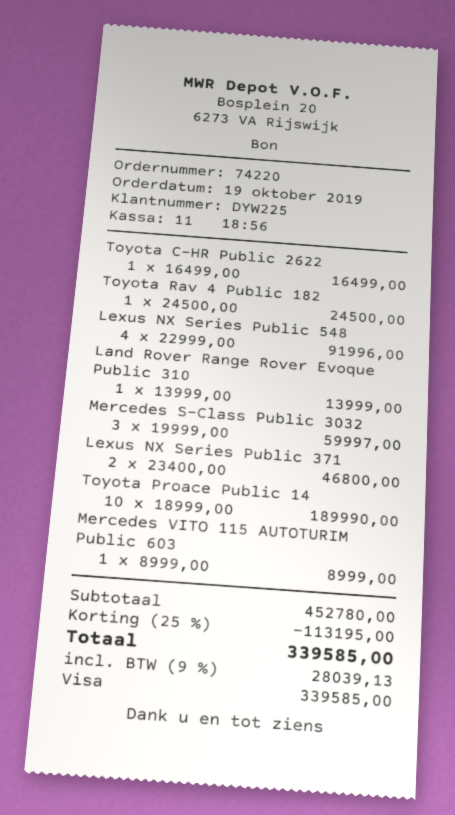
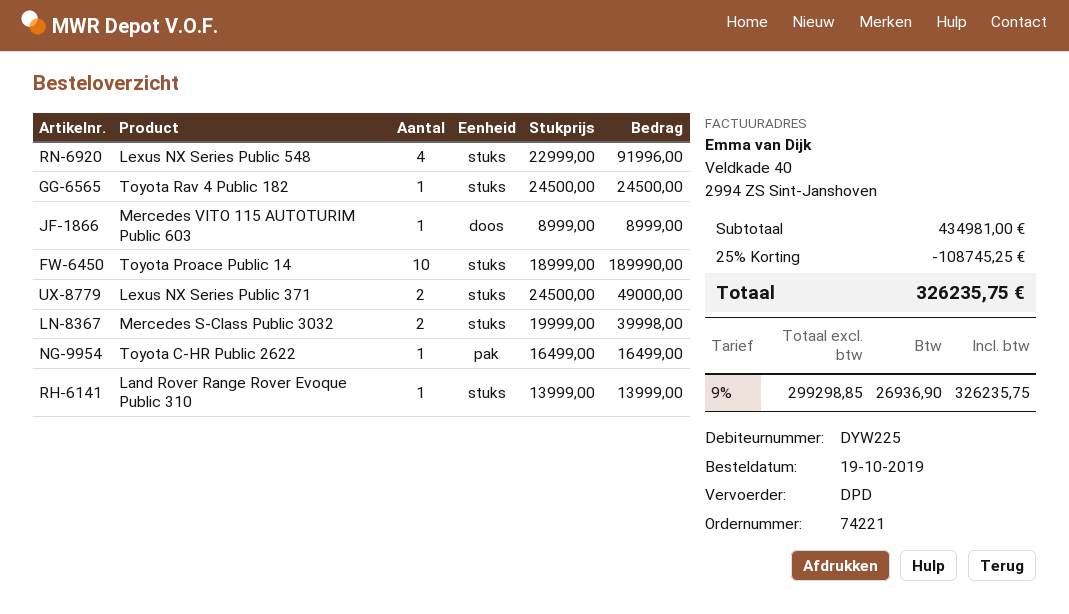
order number: 74220 -> 74221
Mercedes S-Class Public 3032: 3 x 19999.00 = 59997.00 -> 2 x 19999.00 = 39998.00
Lexus NX Series Public 371: 2 x 23400.00 = 46800.00 -> 2 x 24500.00 = 49000.00
subtotal: 452780.00 -> 434981.00
discount: 25% = 113195.00 -> 25% = 108745.25
tax: 9% = 28039.13 -> 9% = 26936.90
total: 339585.00 -> 326235.75

